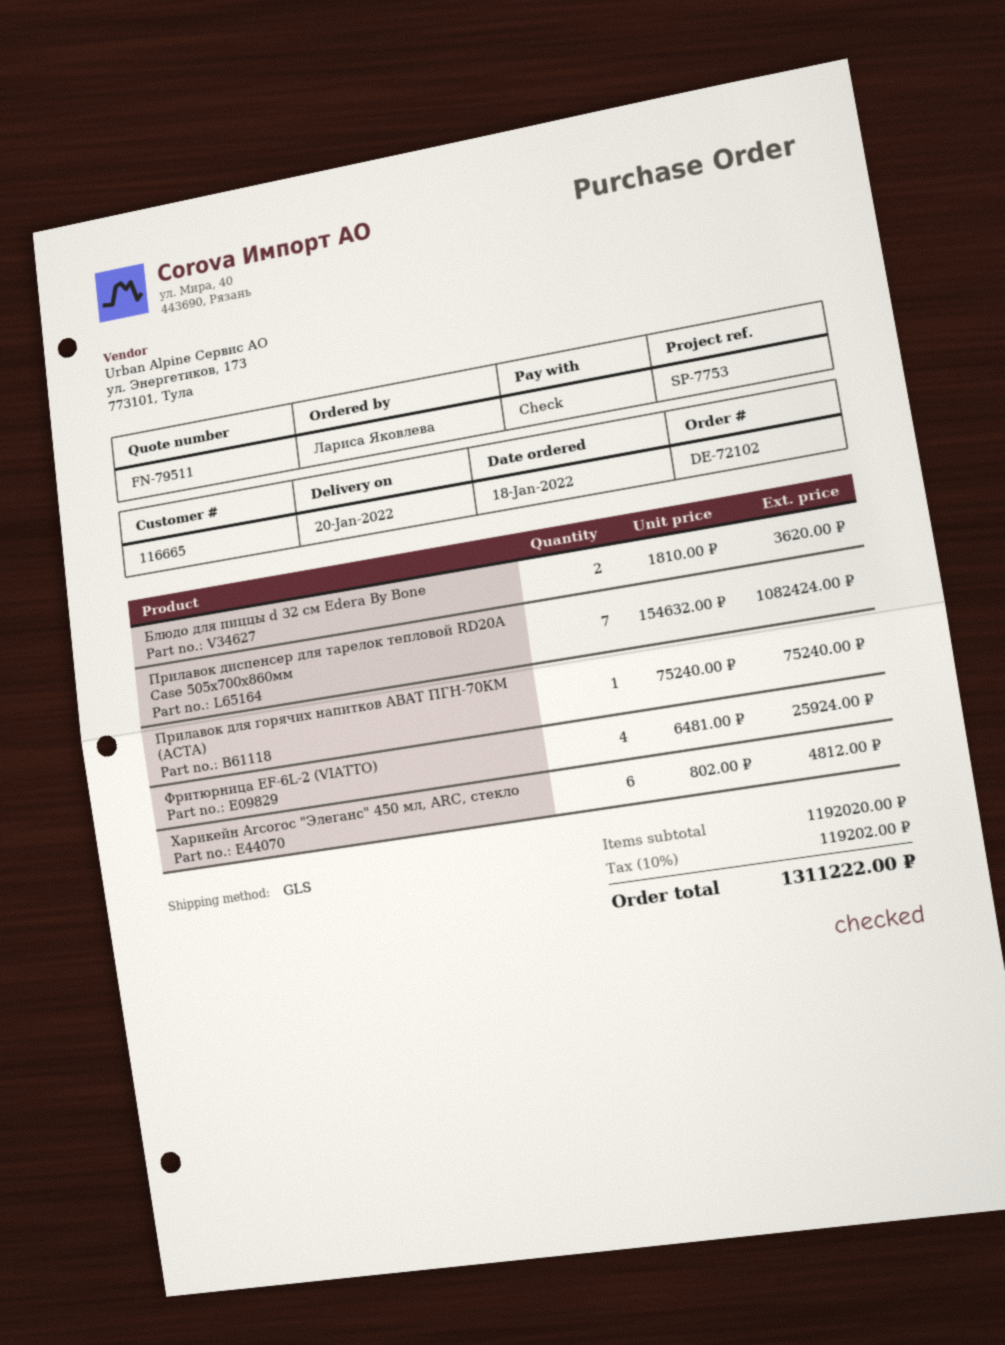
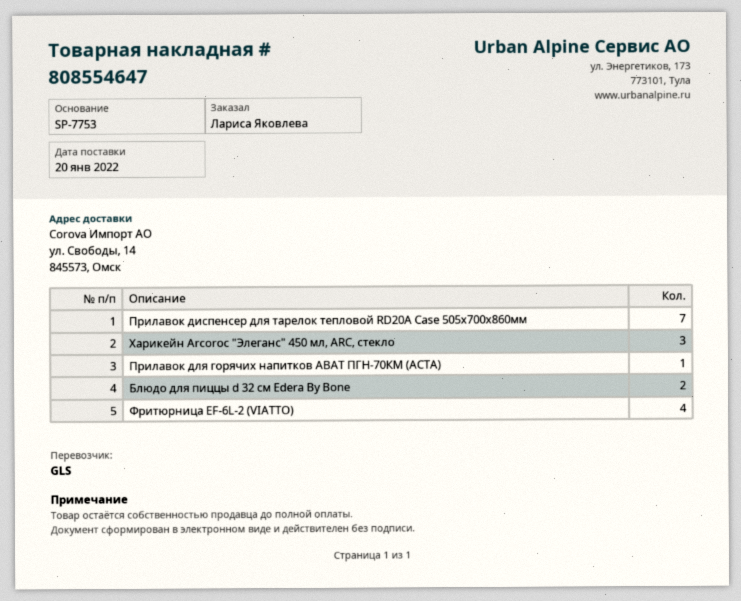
Харикейн Arcoroc "Элеганс" 450 мл, ARC, стекло: 6 -> 3

